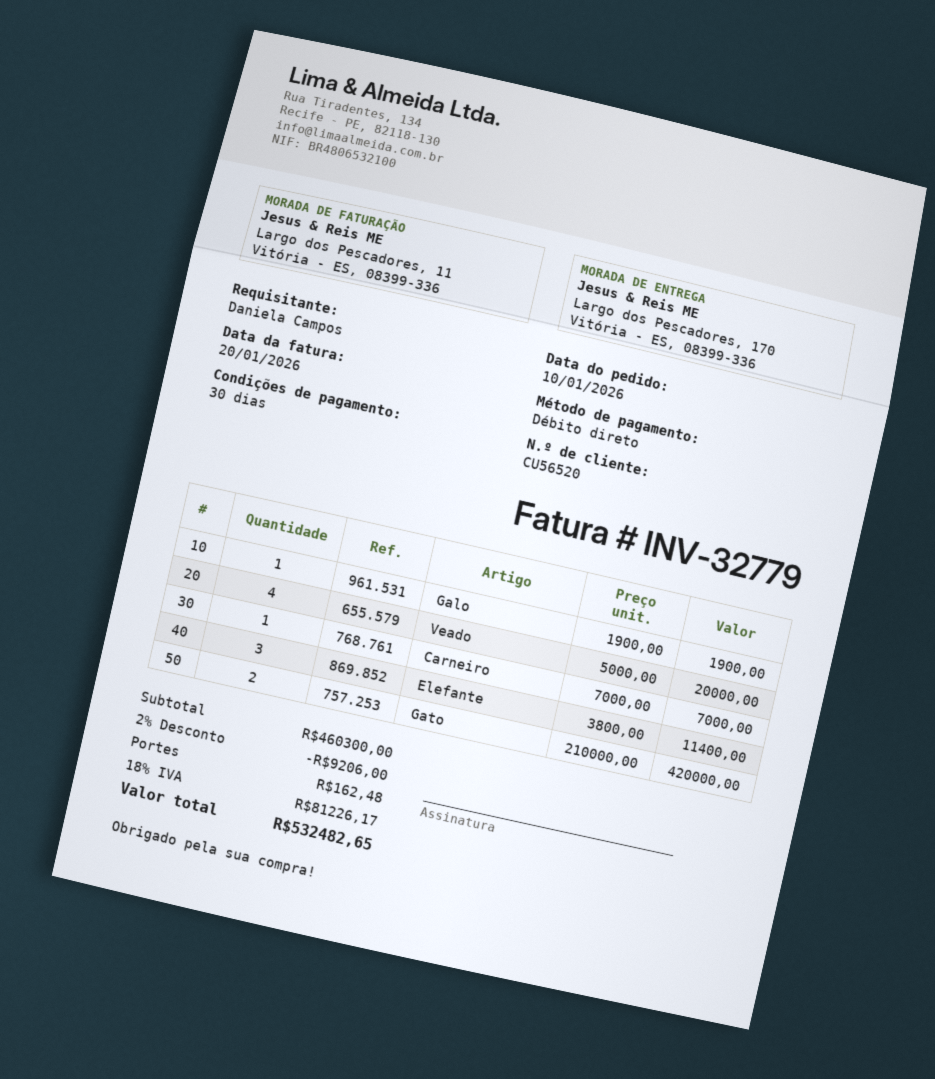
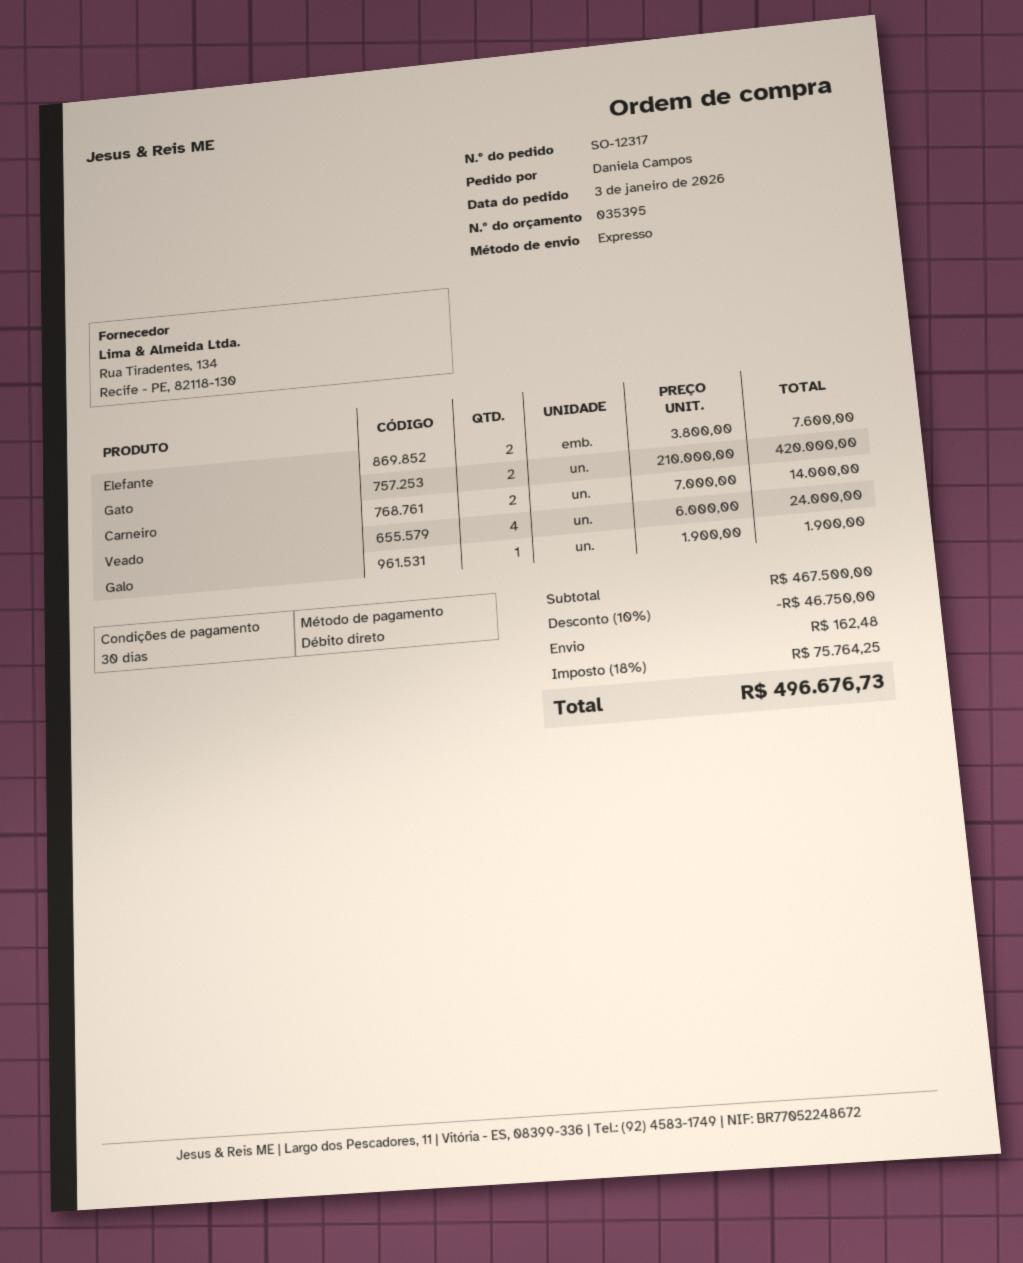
order date: 2026-01-10 -> 2026-01-03
Veado: 4 x 5000.00 = 20000.00 -> 4 x 6000.00 = 24000.00
Carneiro: 1 x 7000.00 = 7000.00 -> 2 x 7000.00 = 14000.00
Elefante: 3 x 3800.00 = 11400.00 -> 2 x 3800.00 = 7600.00
subtotal: 460300.00 -> 467500.00
discount: 2% = 9206.00 -> 10% = 46750.00
tax: 18% = 81226.17 -> 18% = 75764.25
total: 532482.65 -> 496676.73

